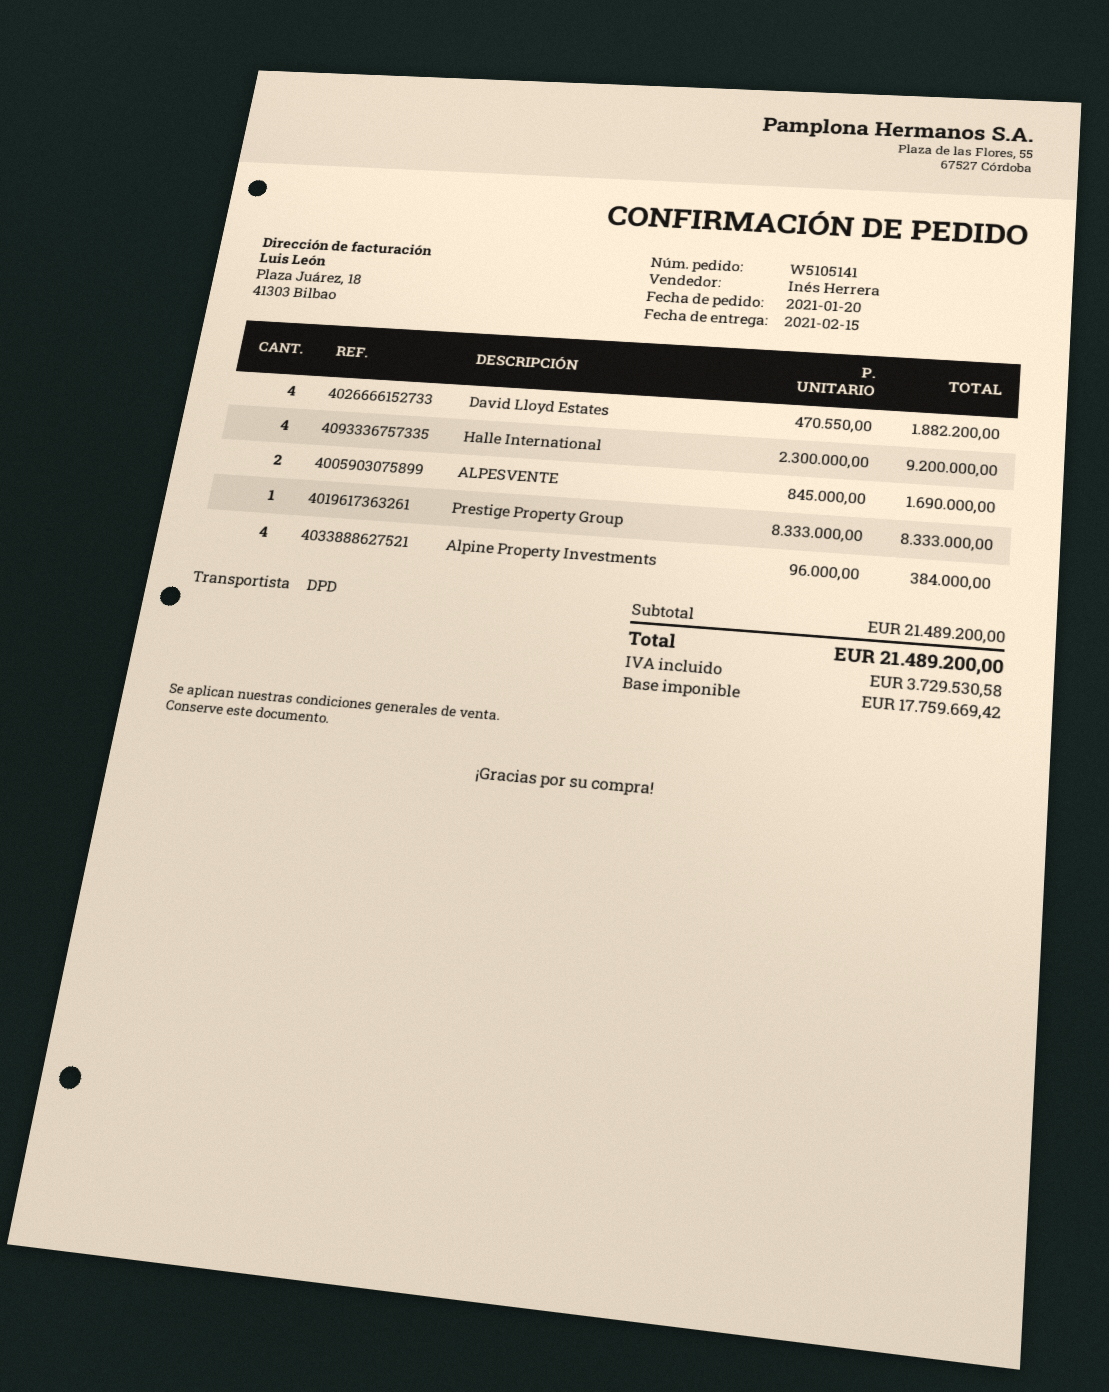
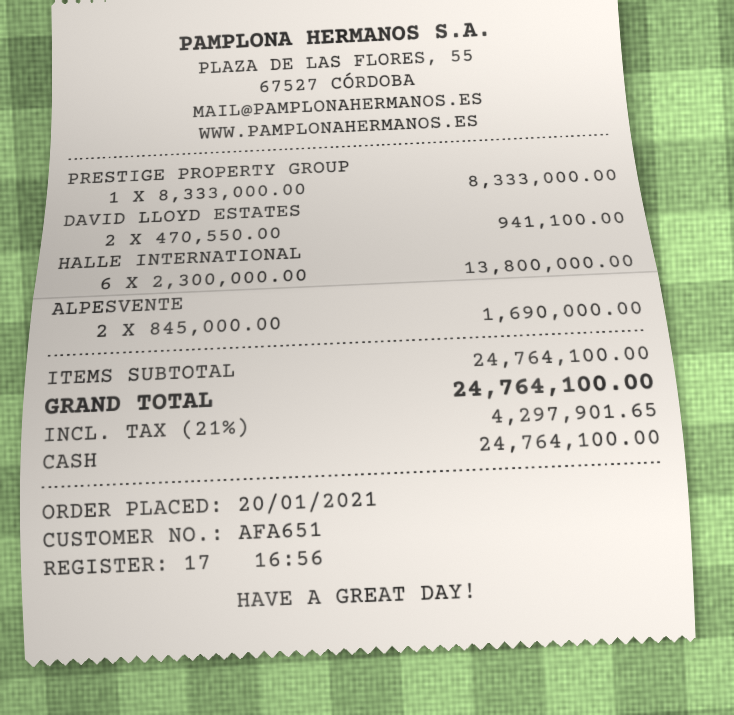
David Lloyd Estates: 4 x 470550.00 = 1882200.00 -> 2 x 470550.00 = 941100.00
Halle International: 4 x 2300000.00 = 9200000.00 -> 6 x 2300000.00 = 13800000.00
Alpine Property Investments: 4 x 96000.00 = 384000.00 -> none
subtotal: 21489200.00 -> 24764100.00
tax: 3729530.58 -> 4297901.65
total: 21489200.00 -> 24764100.00

